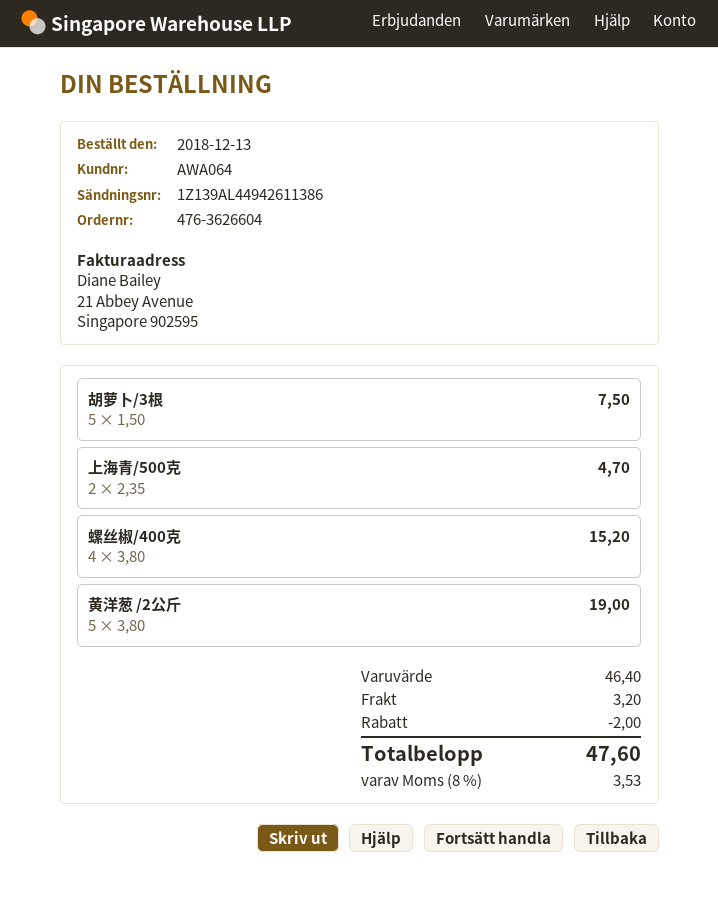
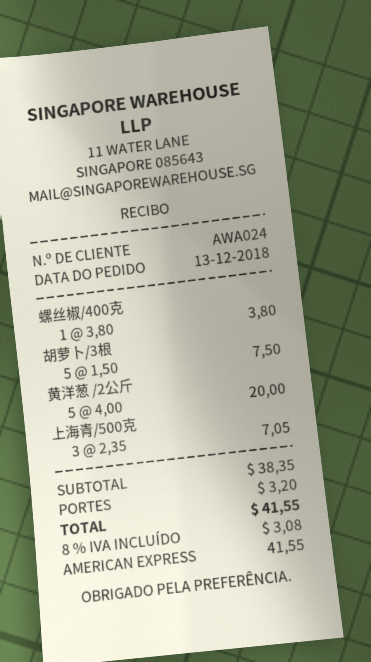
customer number: AWA064 -> AWA024
上海青/500克: 2 x 2.35 = 4.70 -> 3 x 2.35 = 7.05
螺丝椒/400克: 4 x 3.80 = 15.20 -> 1 x 3.80 = 3.80
黄洋葱 /2公斤: 5 x 3.80 = 19.00 -> 5 x 4.00 = 20.00
subtotal: 46.40 -> 38.35
discount: 2.00 -> none
tax: 8% = 3.53 -> 8% = 3.08
total: 47.60 -> 41.55

